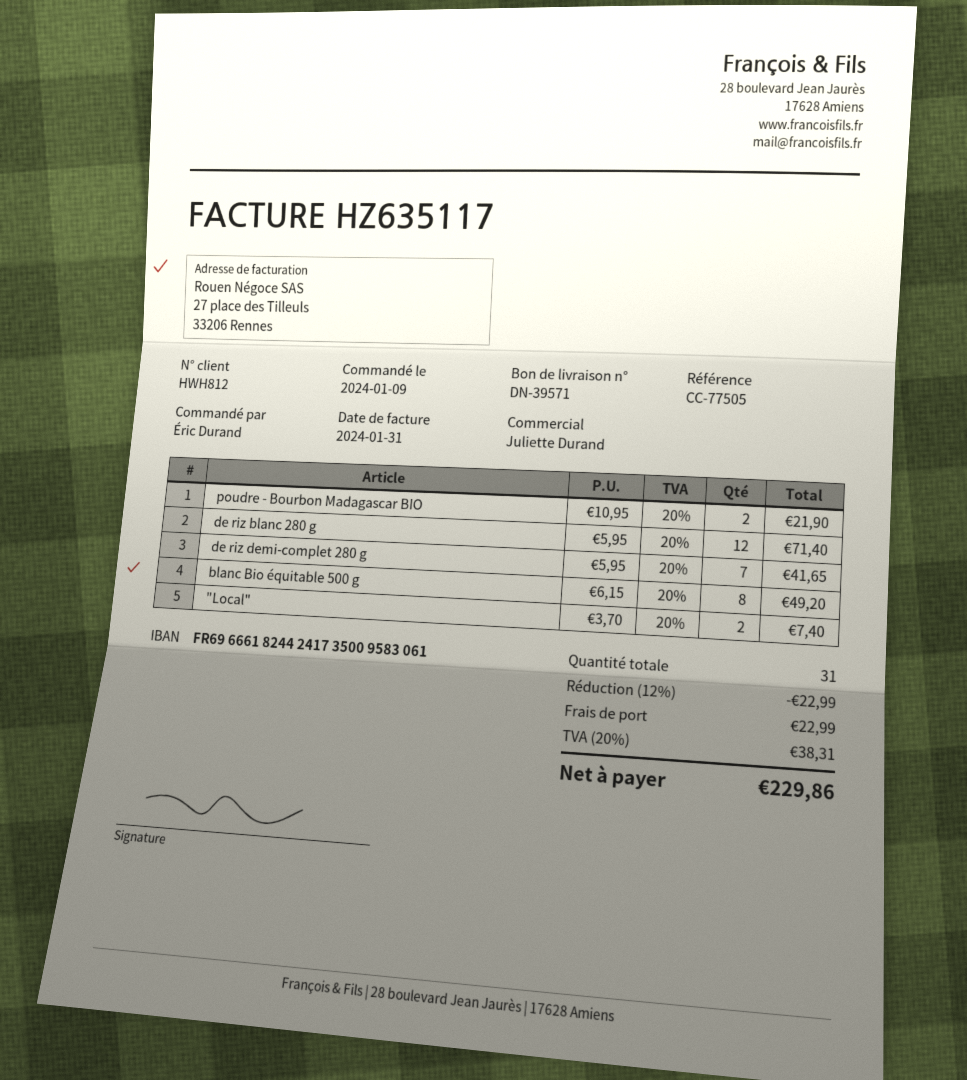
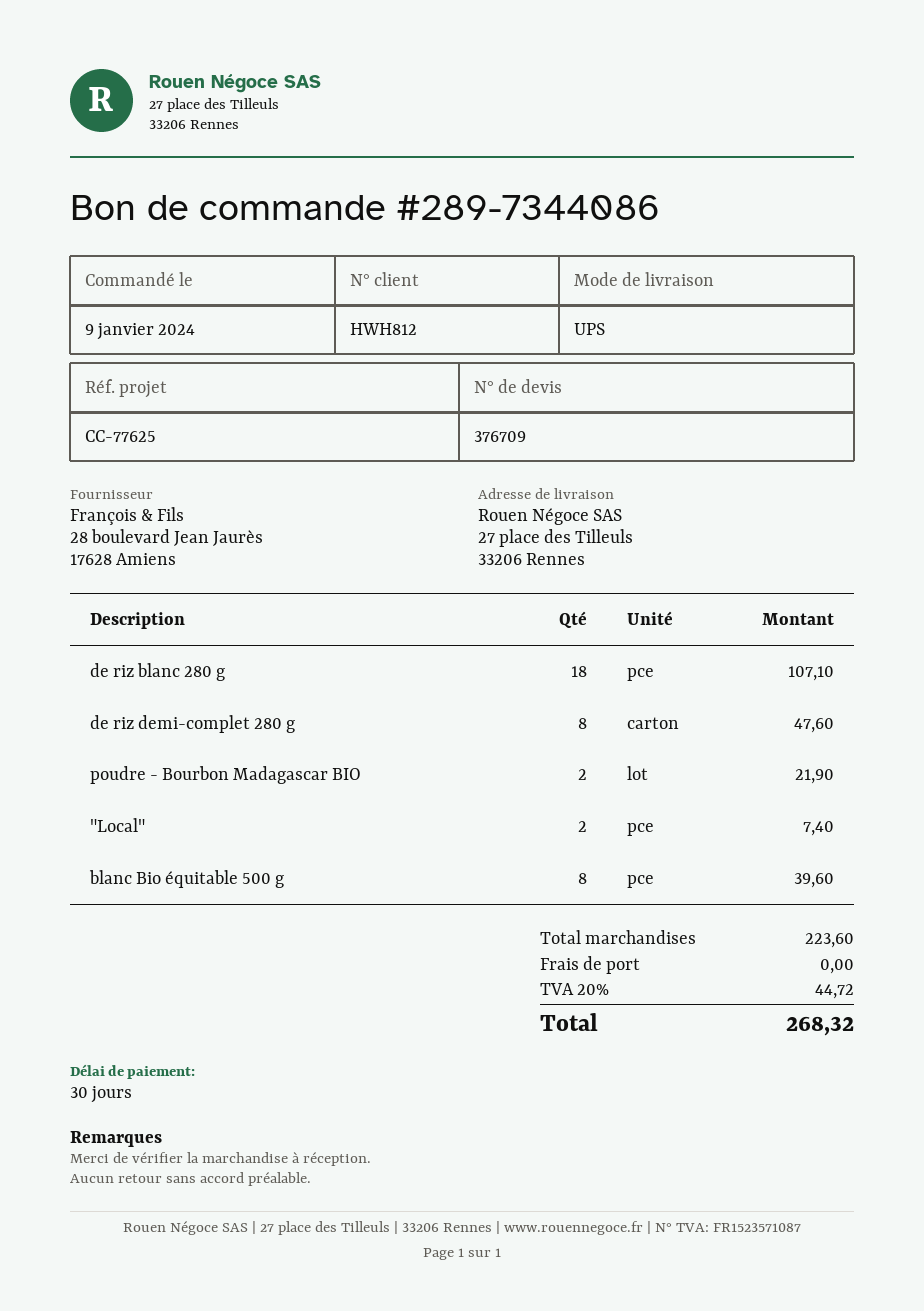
reference: CC-77505 -> CC-77625
de riz blanc 280 g: 12 for 71.40 -> 18 for 107.10
de riz demi-complet 280 g: 7 for 41.65 -> 8 for 47.60
blanc Bio équitable 500 g: 8 for 49.20 -> 8 for 39.60
discount: 12% = 22.99 -> none
shipping: 22.99 -> 0.00
tax: 20% = 38.31 -> 20% = 44.72
total: 229.86 -> 268.32

